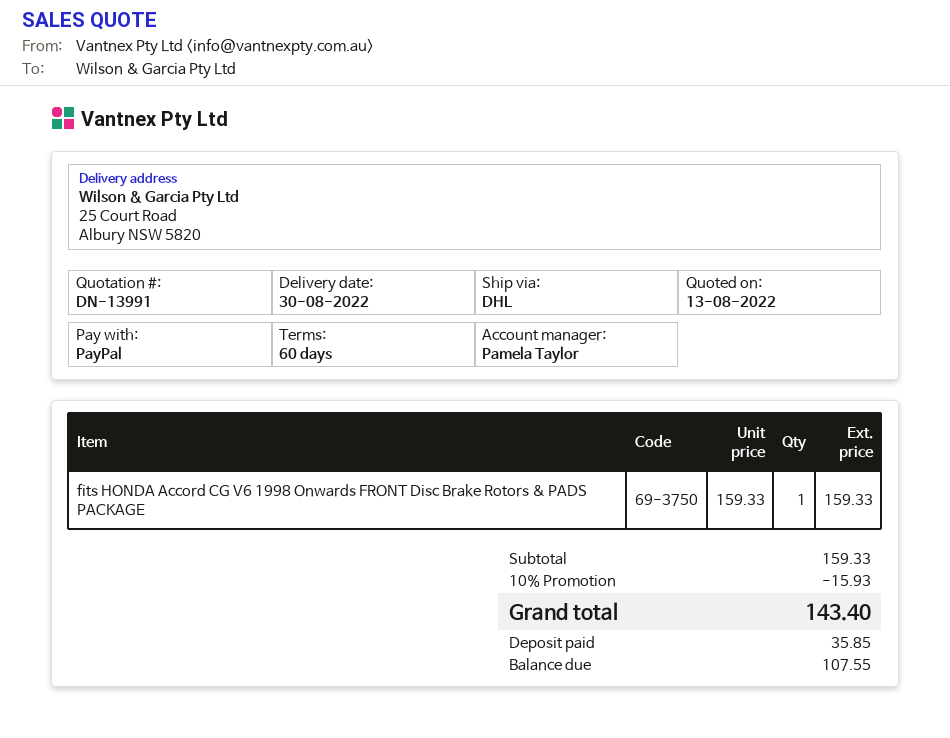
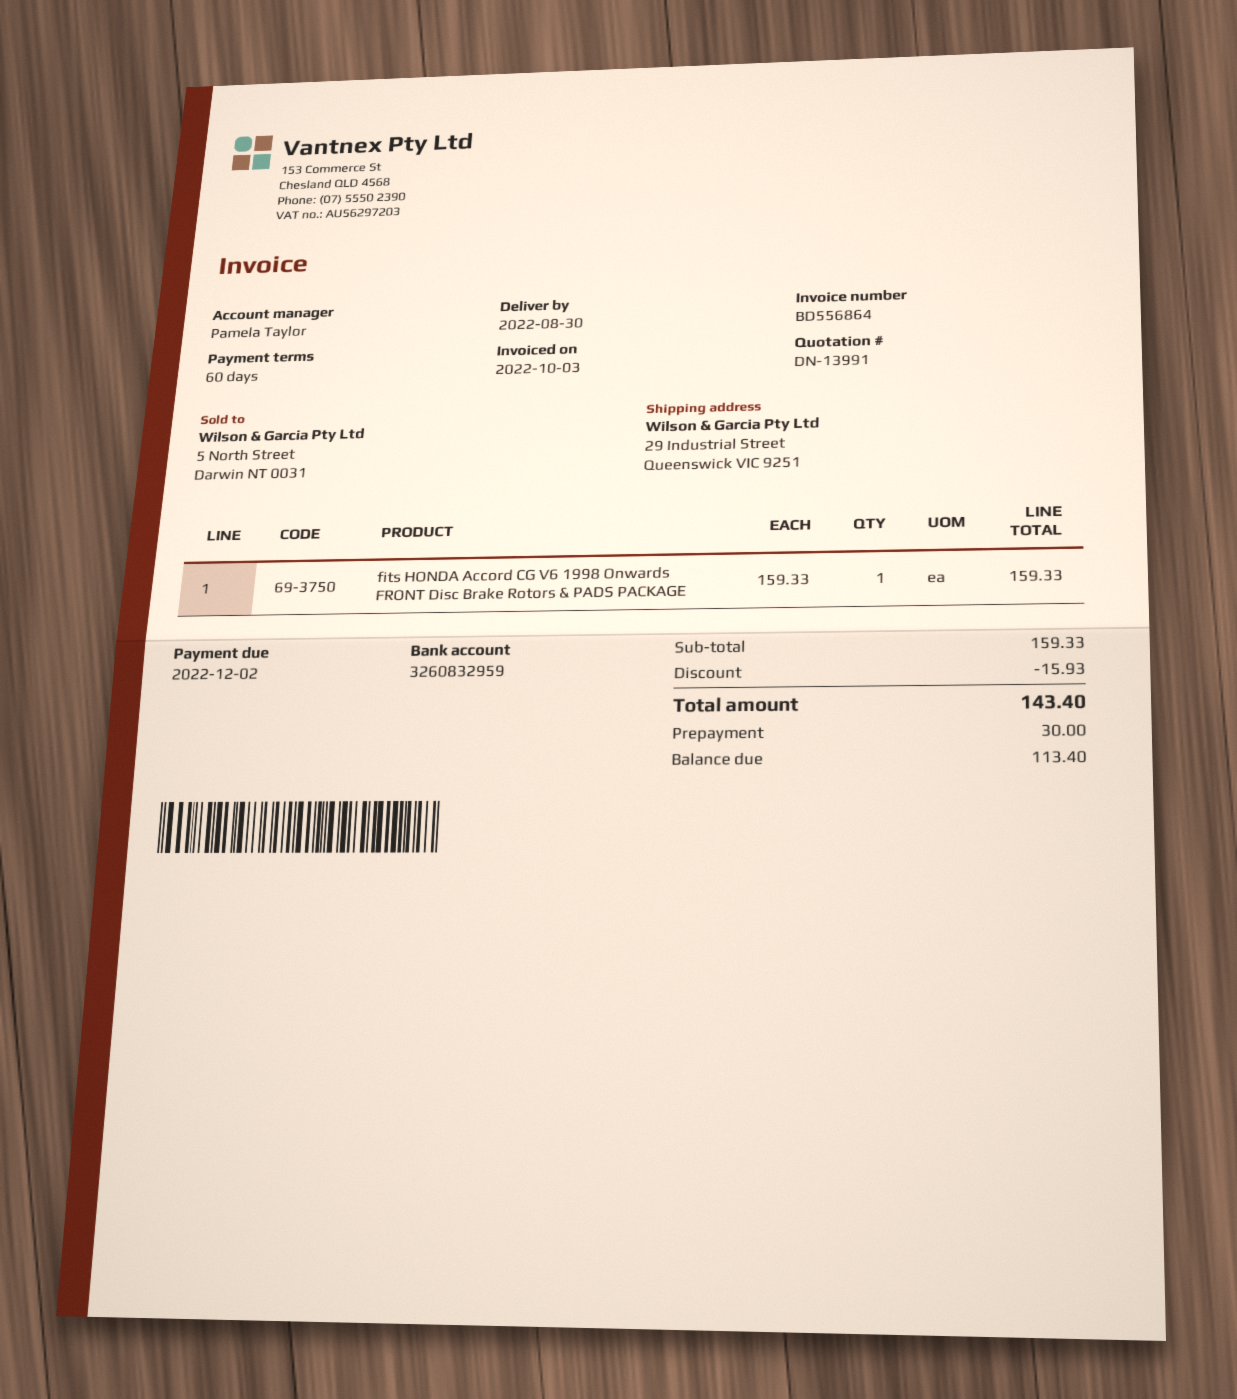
ship to: 25 Court Road, Albury NSW 5820 -> 29 Industrial Street, Queenswick VIC 9251
deposit: 35.85 -> 30.00
balance: 107.55 -> 113.40

